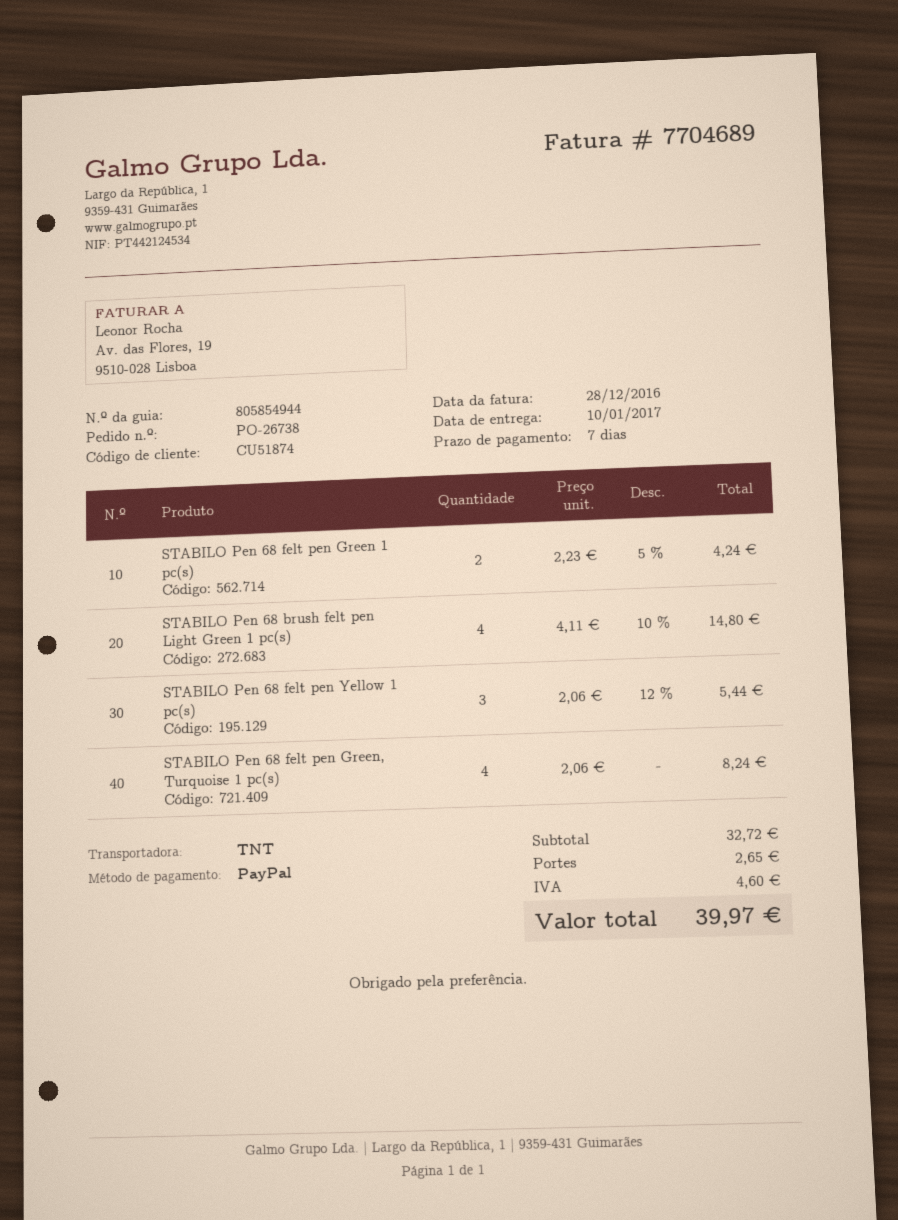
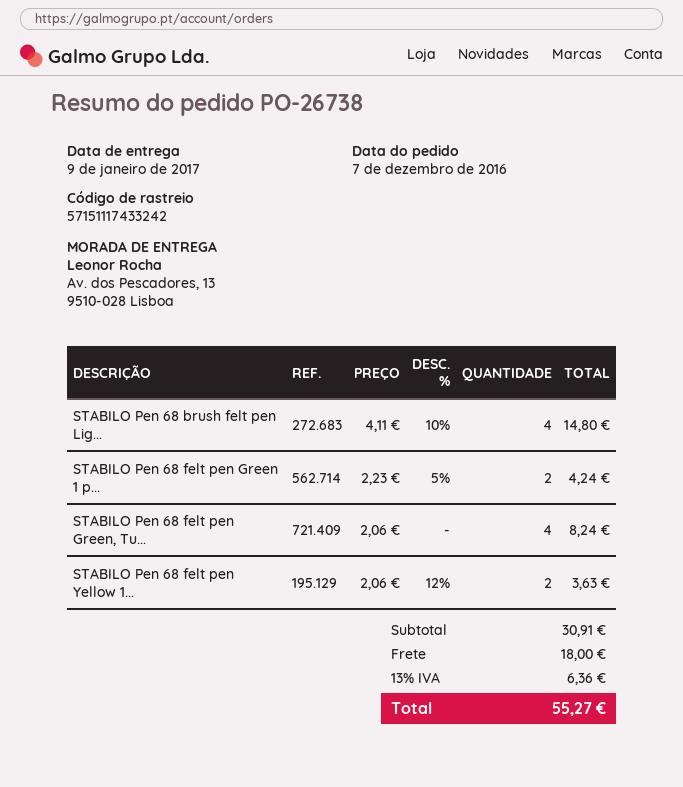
delivery date: 2017-01-10 -> 2017-01-09
STABILO Pen 68 felt pen Yellow 1 pc(s): 3 x 2.06 - 12% = 5.44 -> 2 x 2.06 - 12% = 3.63
subtotal: 32.72 -> 30.91
shipping: 2.65 -> 18.00
tax: 4.60 -> 6.36
total: 39.97 -> 55.27

